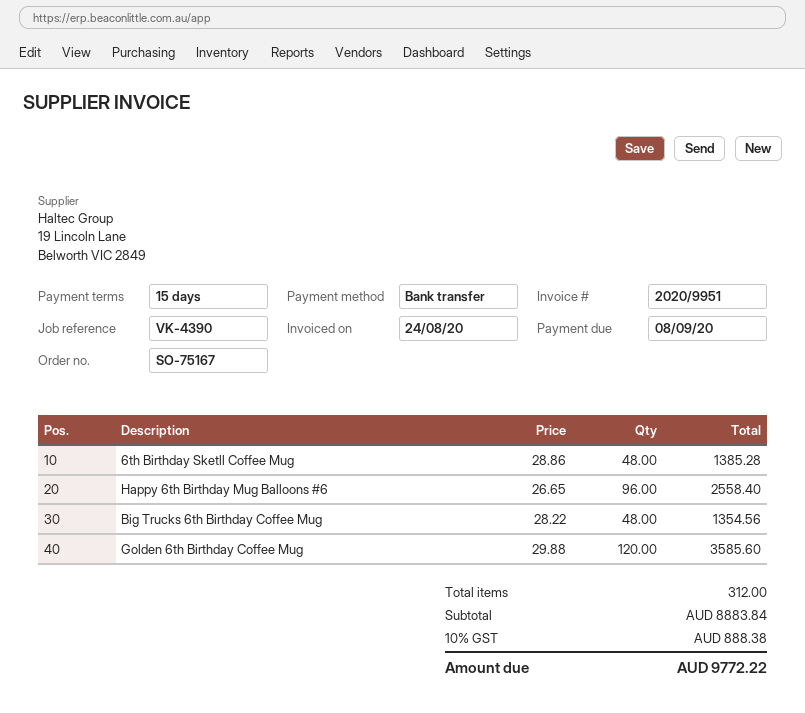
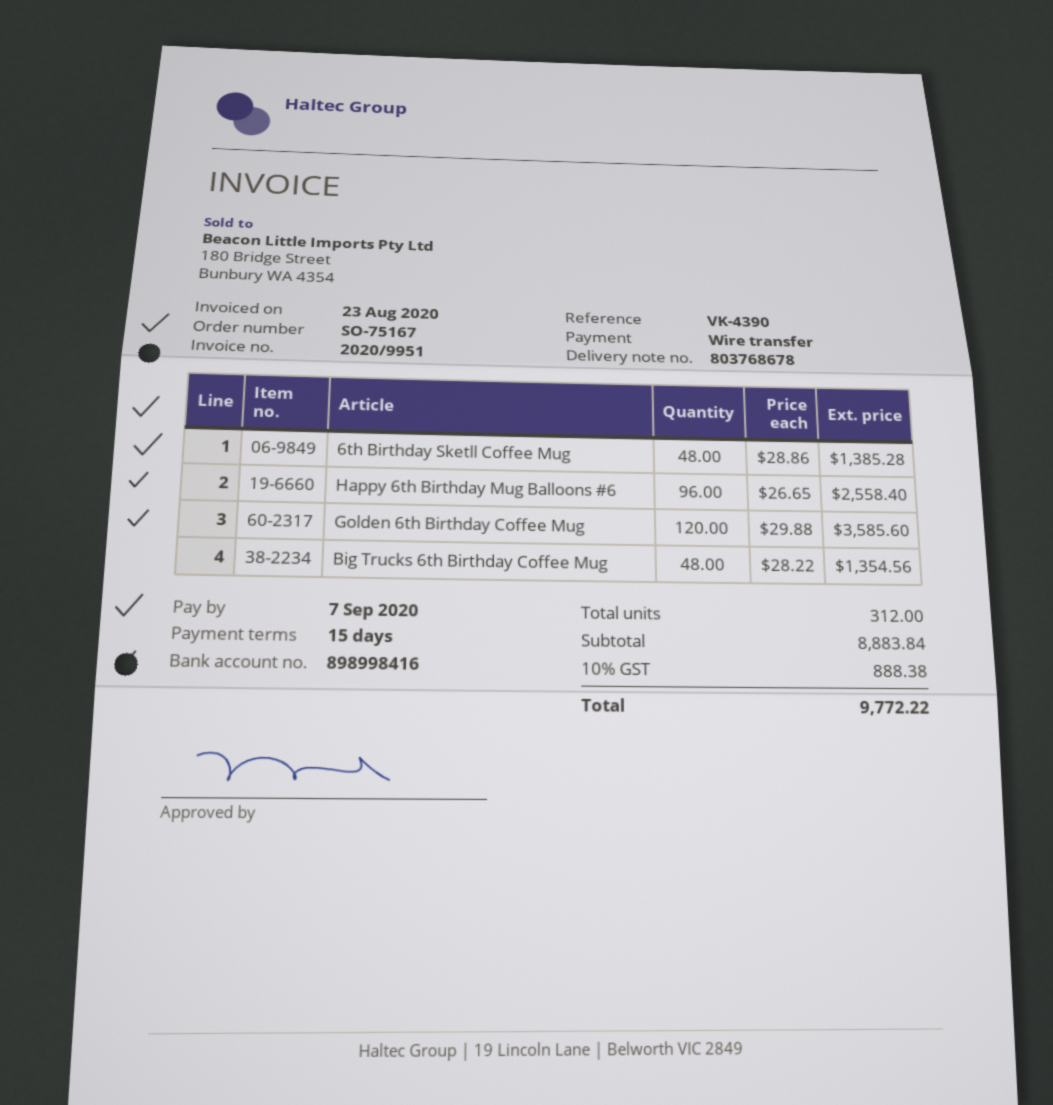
invoice date: 2020-08-24 -> 2020-08-23
due date: 2020-09-08 -> 2020-09-07

